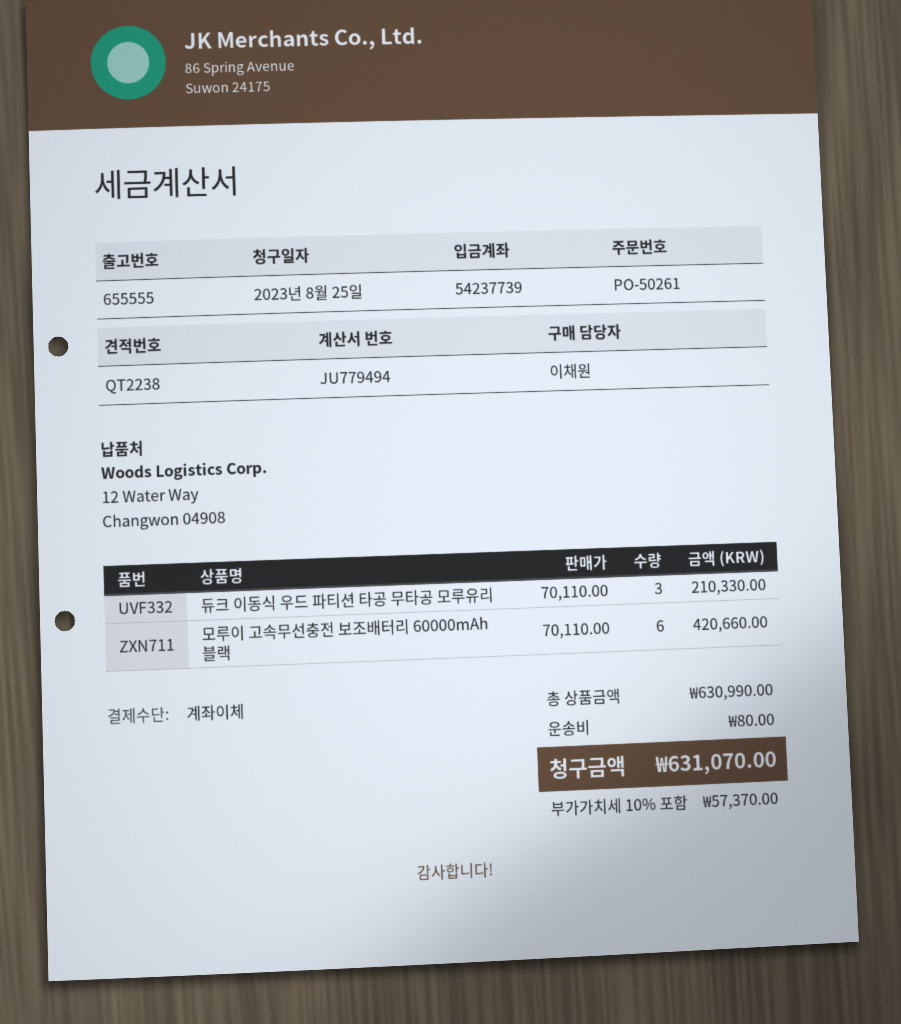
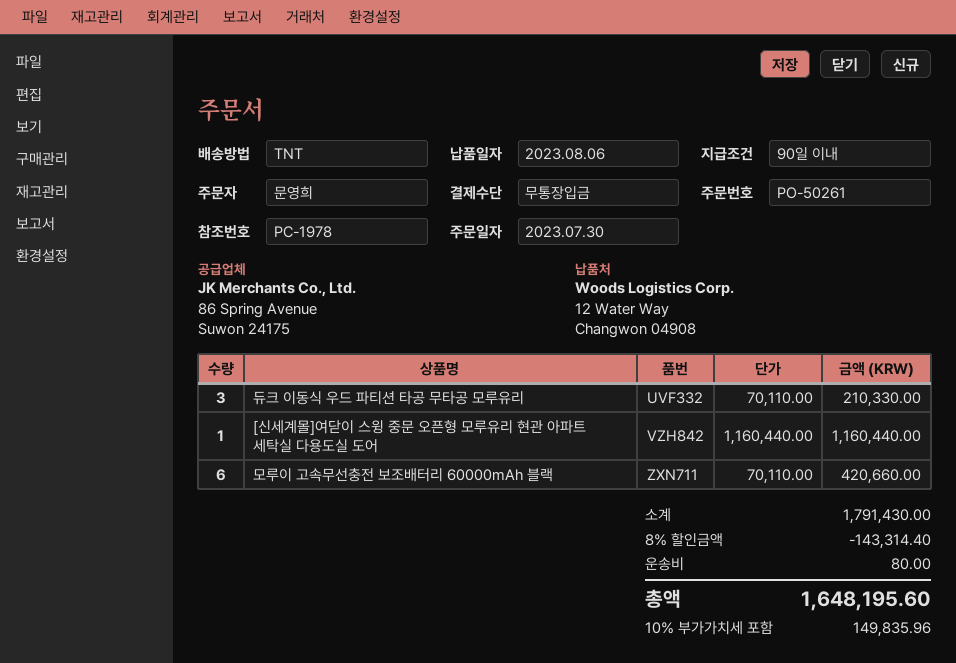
ordered by: 이채원 -> 문영희
[신세계몰]여닫이 스윙 중문 오픈형 모루유리 현관 아파트 세탁실 다용도실 도어: none -> 1 x 1160440.00 = 1160440.00
subtotal: 630990.00 -> 1791430.00
discount: none -> 8% = 143314.40
tax: 10% = 57370.00 -> 10% = 149835.96
total: 631070.00 -> 1648195.60

